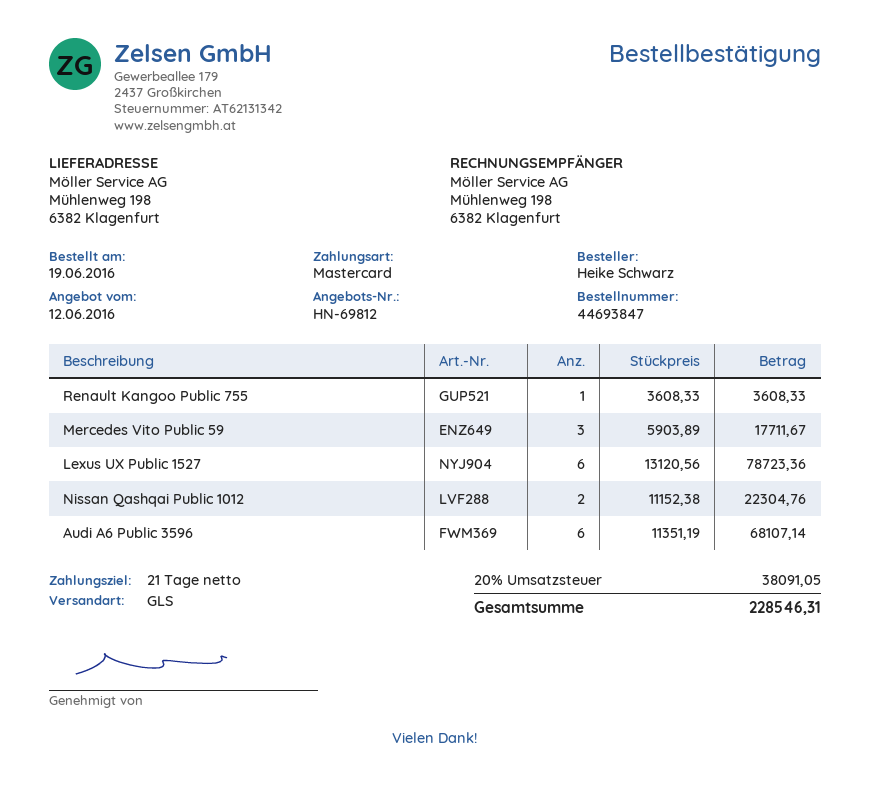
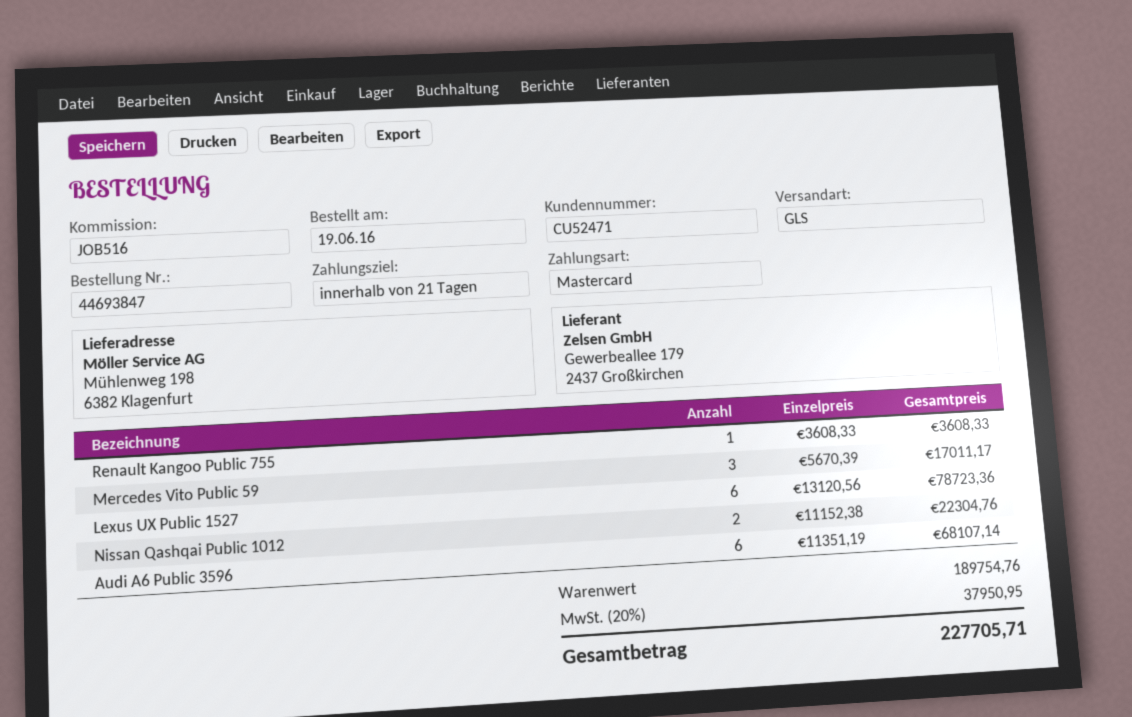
Mercedes Vito Public 59: 3 x 5903.89 = 17711.67 -> 3 x 5670.39 = 17011.17
tax: 20% = 38091.05 -> 20% = 37950.95
total: 228546.31 -> 227705.71

